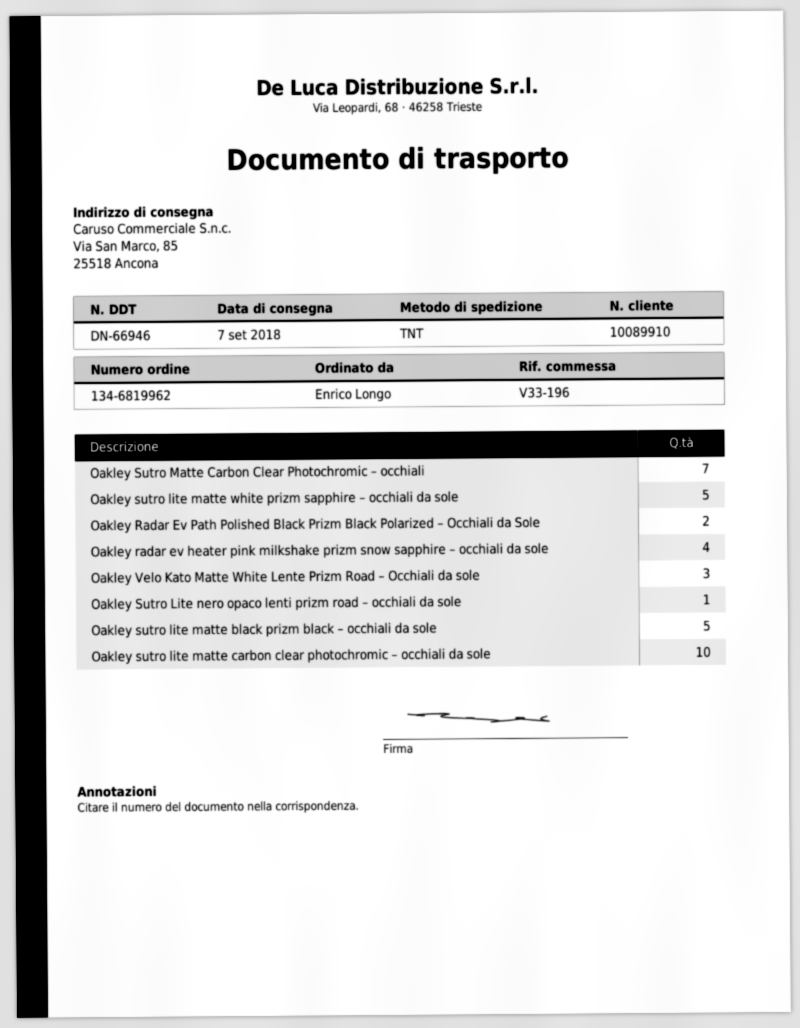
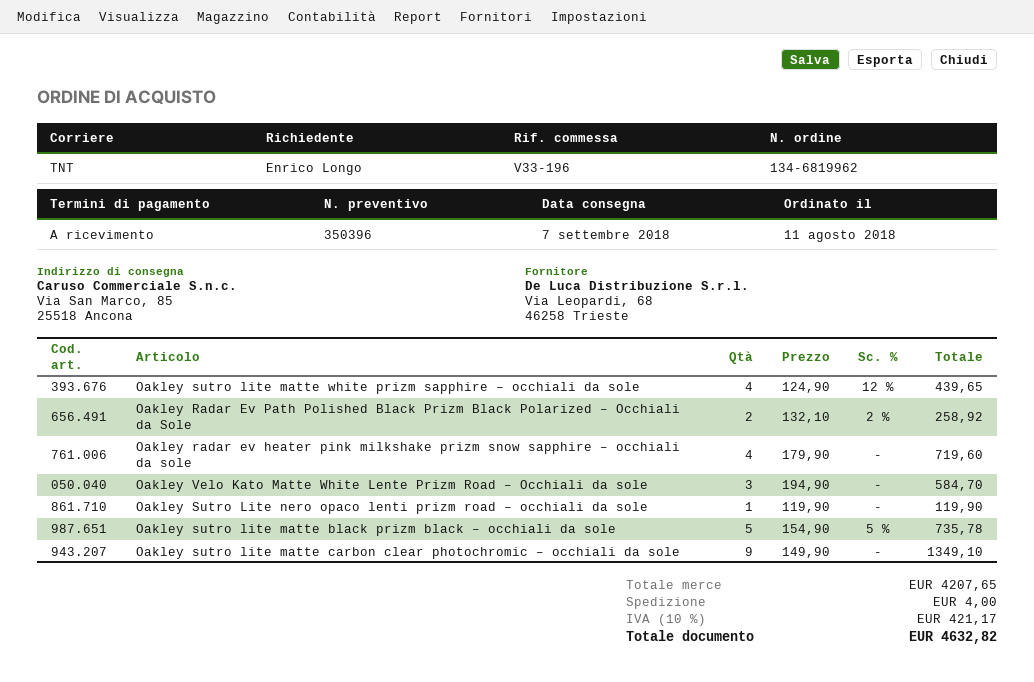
Oakley Sutro Matte Carbon Clear Photochromic – occhiali: 7 -> none
Oakley sutro lite matte white prizm sapphire – occhiali da sole: 5 -> 4
Oakley sutro lite matte carbon clear photochromic – occhiali da sole: 10 -> 9

